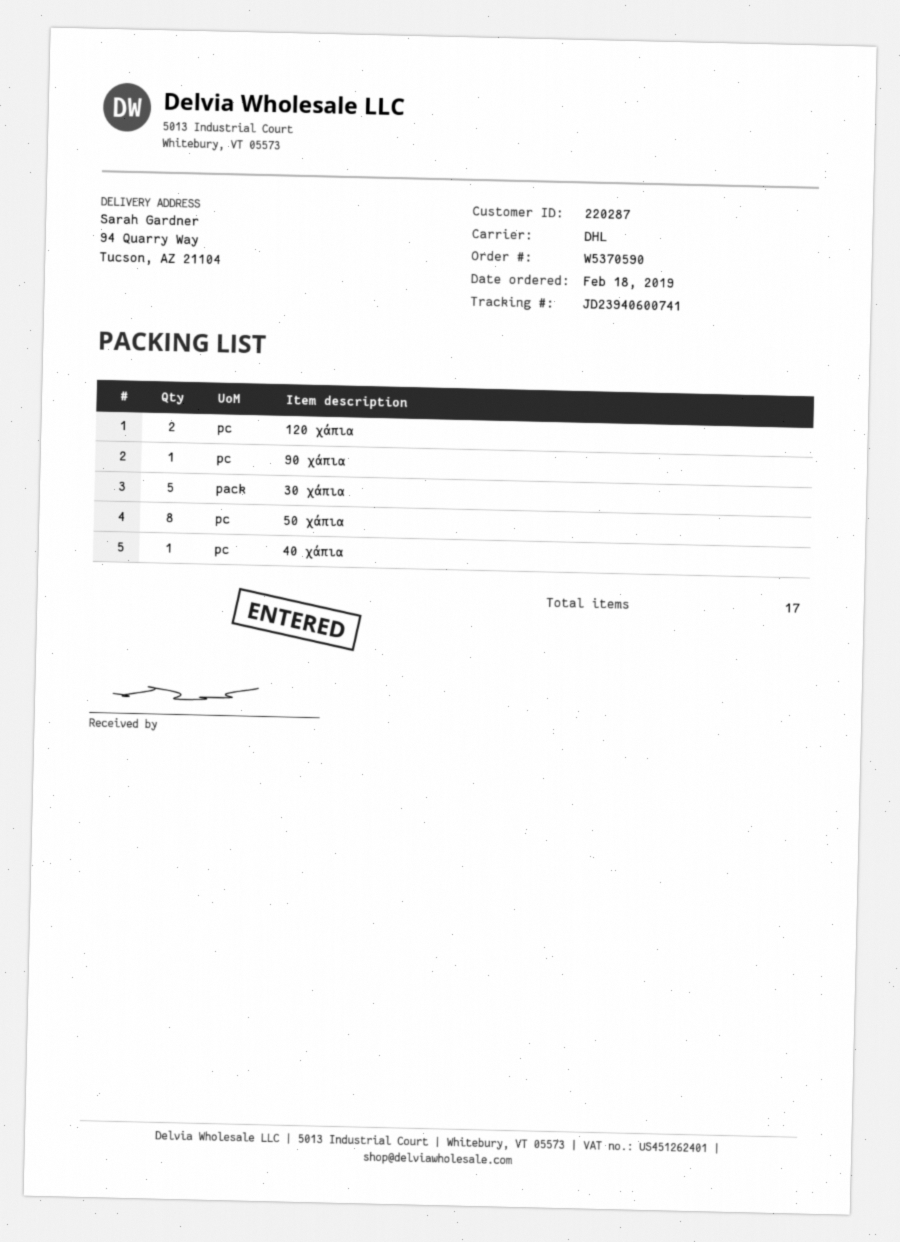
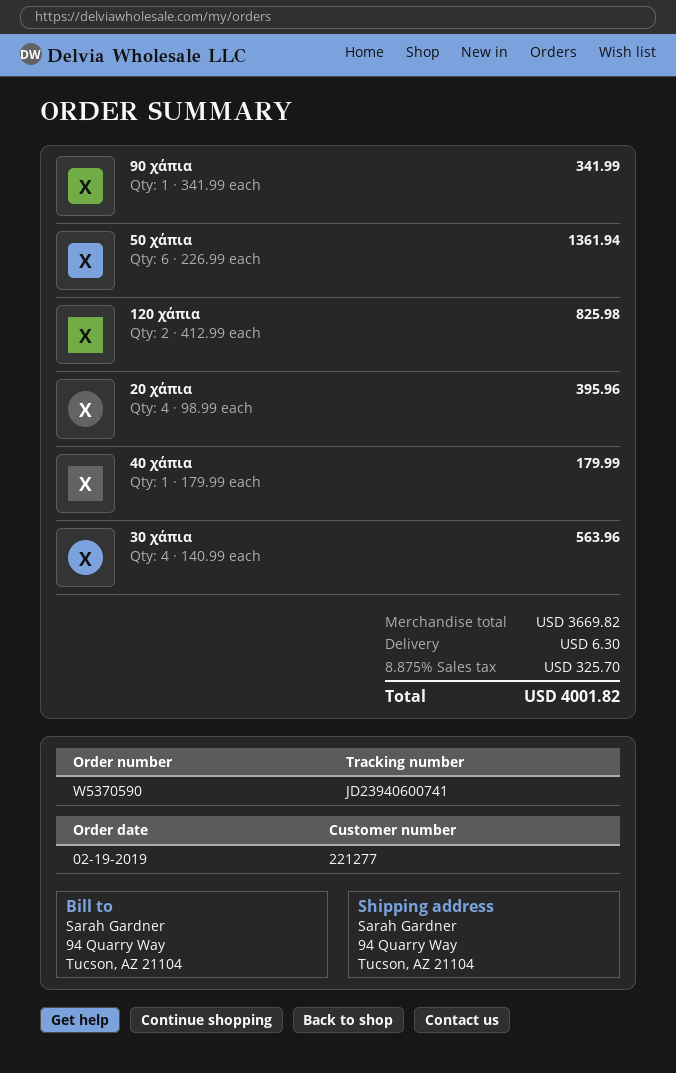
order date: 2019-02-18 -> 2019-02-19
customer number: 220287 -> 221277
30 χάπια: 5 -> 4
50 χάπια: 8 -> 6
20 χάπια: none -> 4

